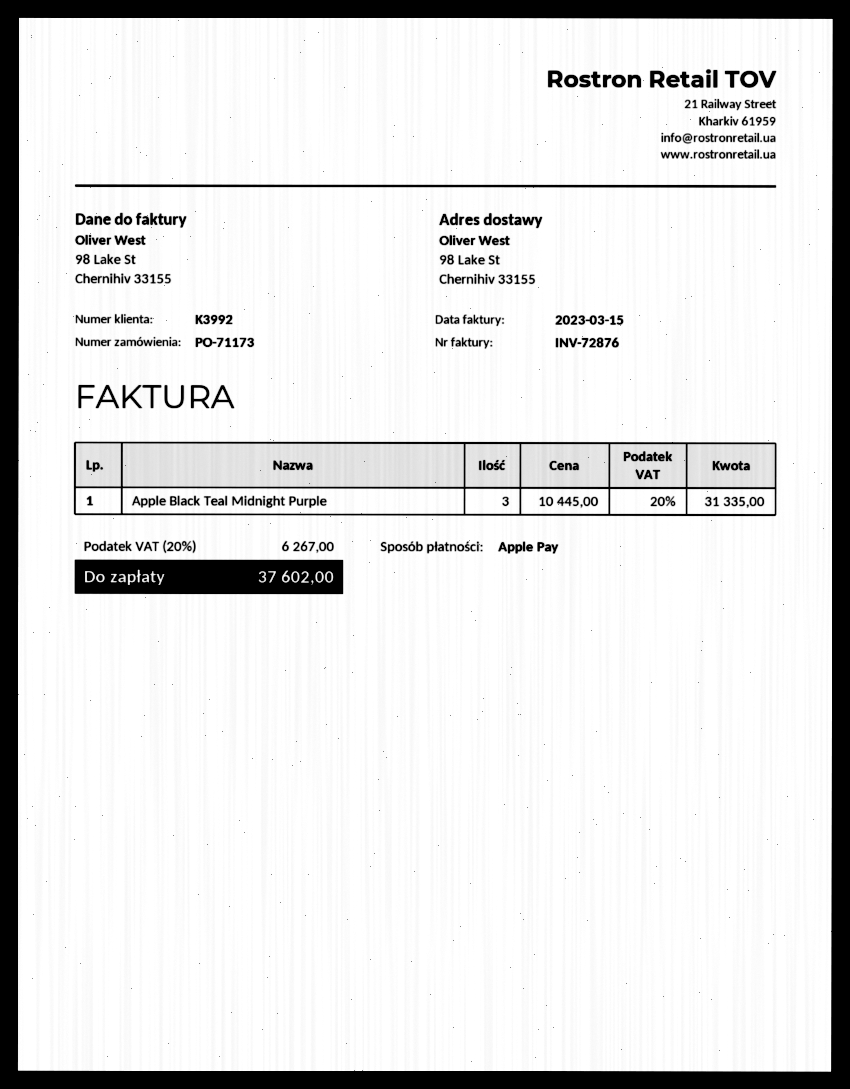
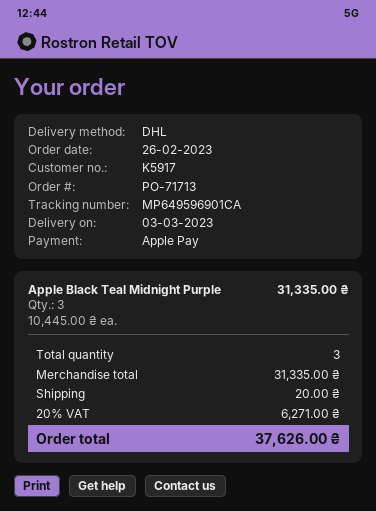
order number: PO-71173 -> PO-71713
customer number: K3992 -> K5917
shipping: none -> 20.00
tax: 20% = 6267.00 -> 20% = 6271.00
total: 37602.00 -> 37626.00

